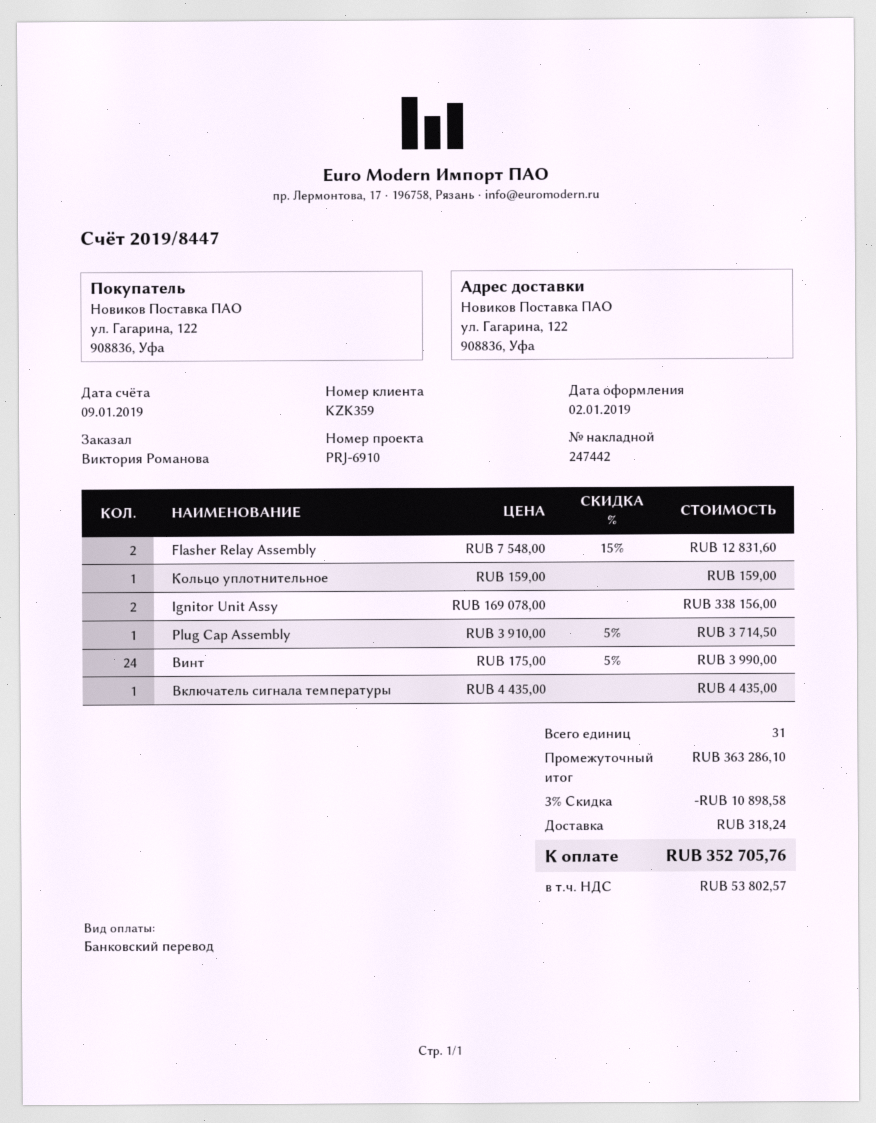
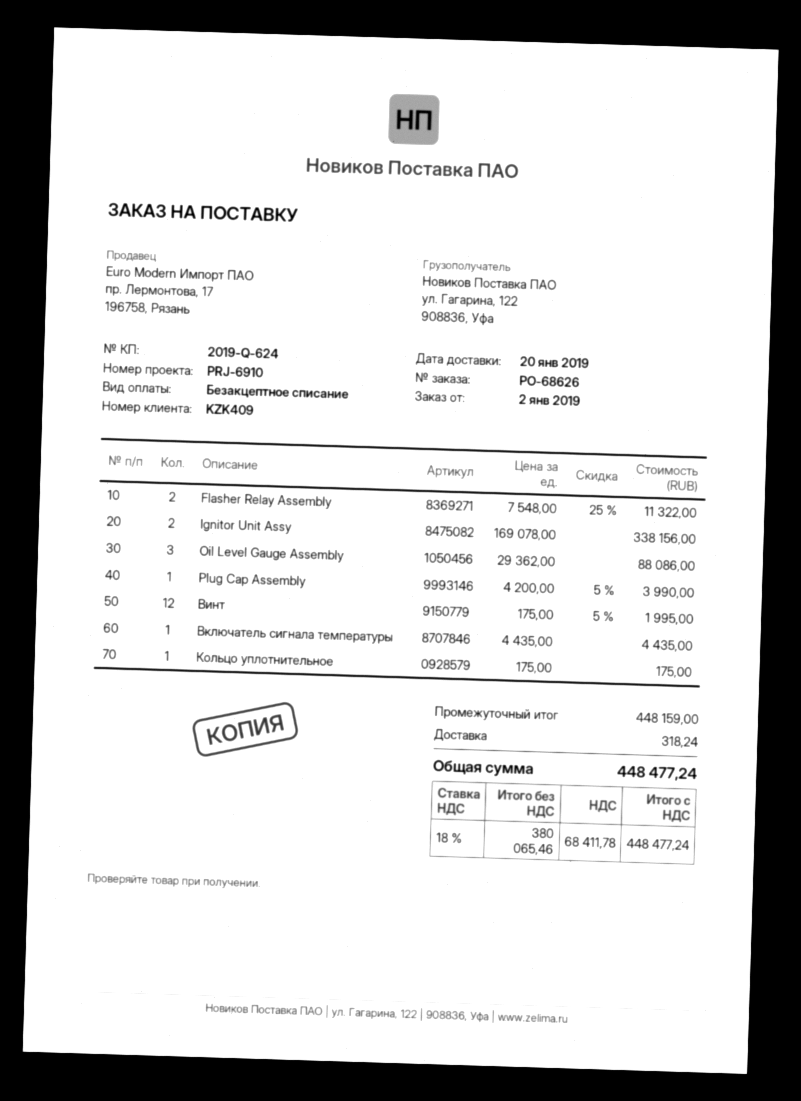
customer number: KZK359 -> KZK409
payment method: bank transfer -> direct debit
Flasher Relay Assembly: 2 x 7548.00 - 15% = 12831.60 -> 2 x 7548.00 - 25% = 11322.00
Кольцо уплотнительное: 1 x 159.00 = 159.00 -> 1 x 175.00 = 175.00
Plug Cap Assembly: 1 x 3910.00 - 5% = 3714.50 -> 1 x 4200.00 - 5% = 3990.00
Винт: 24 x 175.00 - 5% = 3990.00 -> 12 x 175.00 - 5% = 1995.00
Oil Level Gauge Assembly: none -> 3 x 29362.00 = 88086.00
subtotal: 363286.10 -> 448159.00
discount: 3% = 10898.58 -> none
tax: 53802.57 -> 68411.78
total: 352705.76 -> 448477.24

